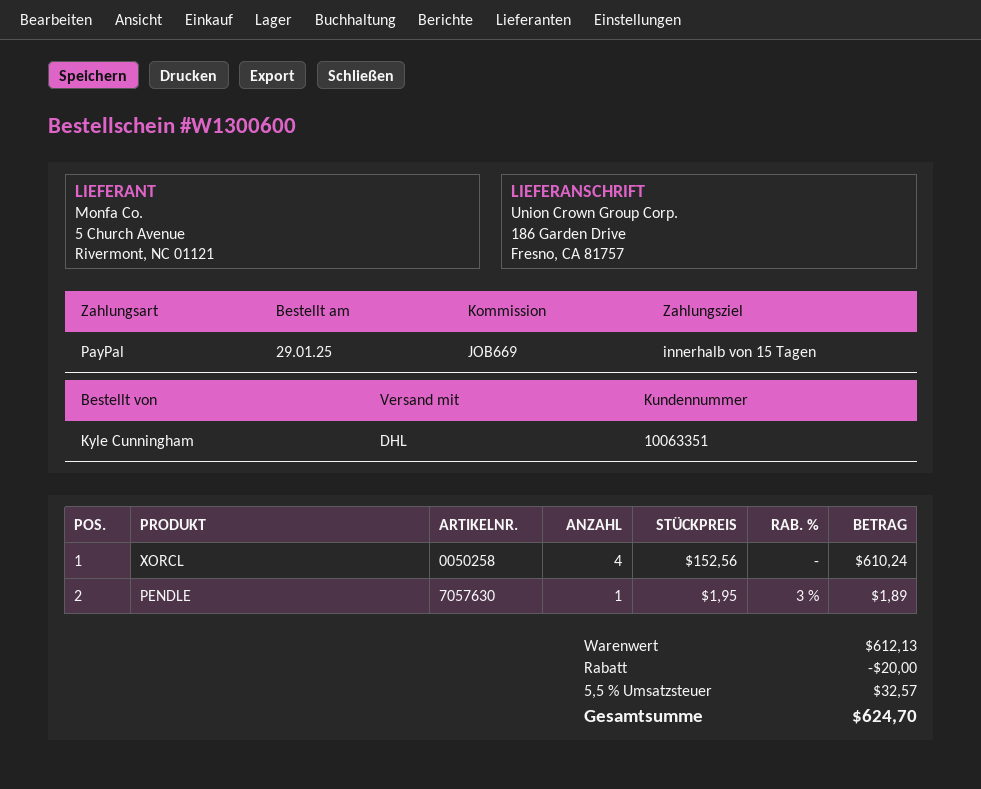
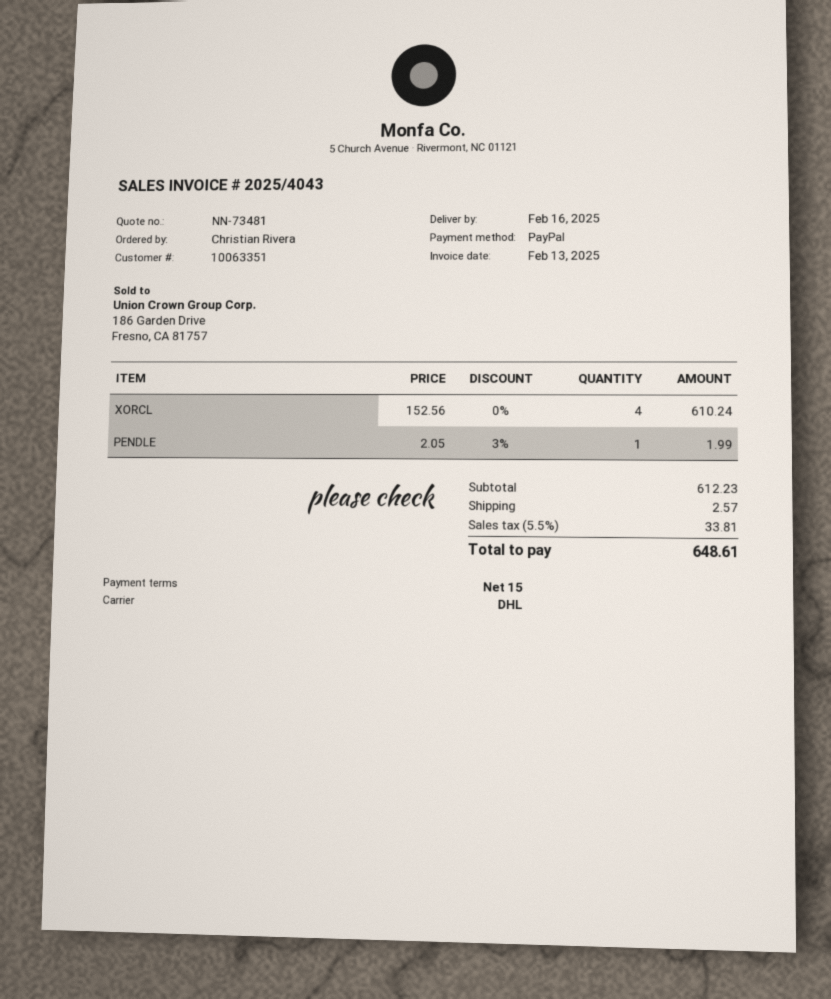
ordered by: Kyle Cunningham -> Christian Rivera
PENDLE: 1 x 1.95 - 3% = 1.89 -> 1 x 2.05 - 3% = 1.99
subtotal: 612.13 -> 612.23
discount: 20.00 -> none
shipping: none -> 2.57
tax: 5.5% = 32.57 -> 5.5% = 33.81
total: 624.70 -> 648.61

